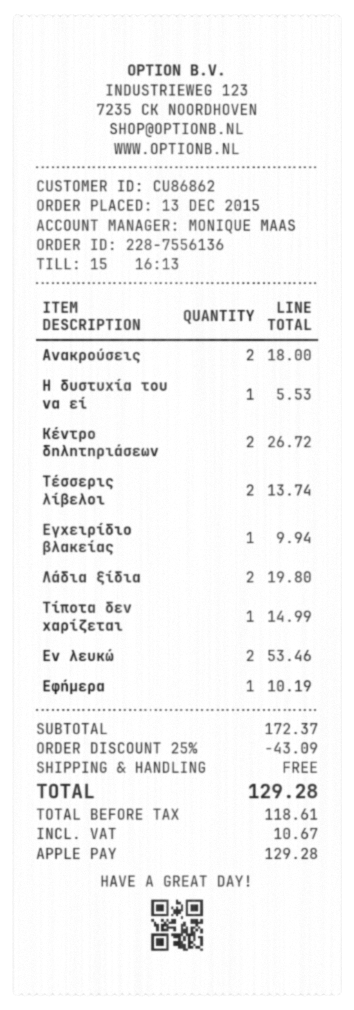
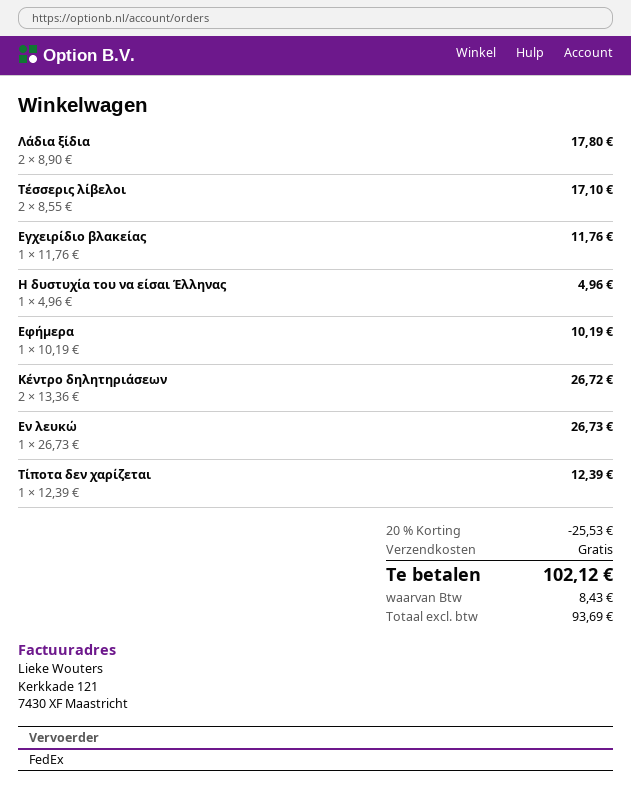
Ανακρούσεις: 2 for 18.00 -> none
Η δυστυχία του να εί: 1 for 5.53 -> 1 for 4.96
Τέσσερις λίβελοι: 2 for 13.74 -> 2 for 17.10
Εγχειρίδιο βλακείας: 1 for 9.94 -> 1 for 11.76
Λάδια ξίδια: 2 for 19.80 -> 2 for 17.80
Τίποτα δεν χαρίζεται: 1 for 14.99 -> 1 for 12.39
Εν λευκώ: 2 for 53.46 -> 1 for 26.73
discount: 25% = 43.09 -> 20% = 25.53
net: 118.61 -> 93.69
tax: 10.67 -> 8.43
total: 129.28 -> 102.12

